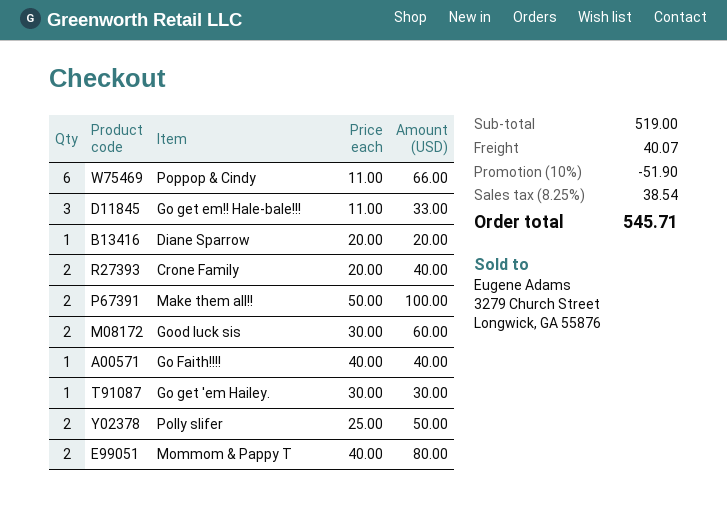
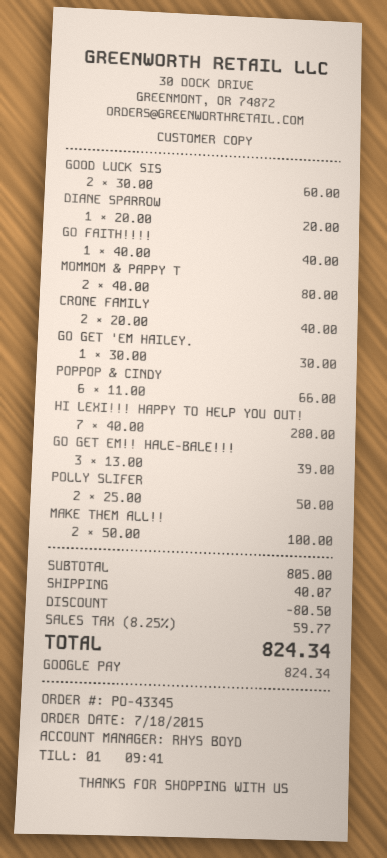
Go get em!! Hale-bale!!!: 3 x 11.00 = 33.00 -> 3 x 13.00 = 39.00
HI LEXI!!! HAPPY TO HELP YOU OUT!: none -> 7 x 40.00 = 280.00
subtotal: 519.00 -> 805.00
discount: 51.90 -> 80.50
tax: 8.25% = 38.54 -> 8.25% = 59.77
total: 545.71 -> 824.34

